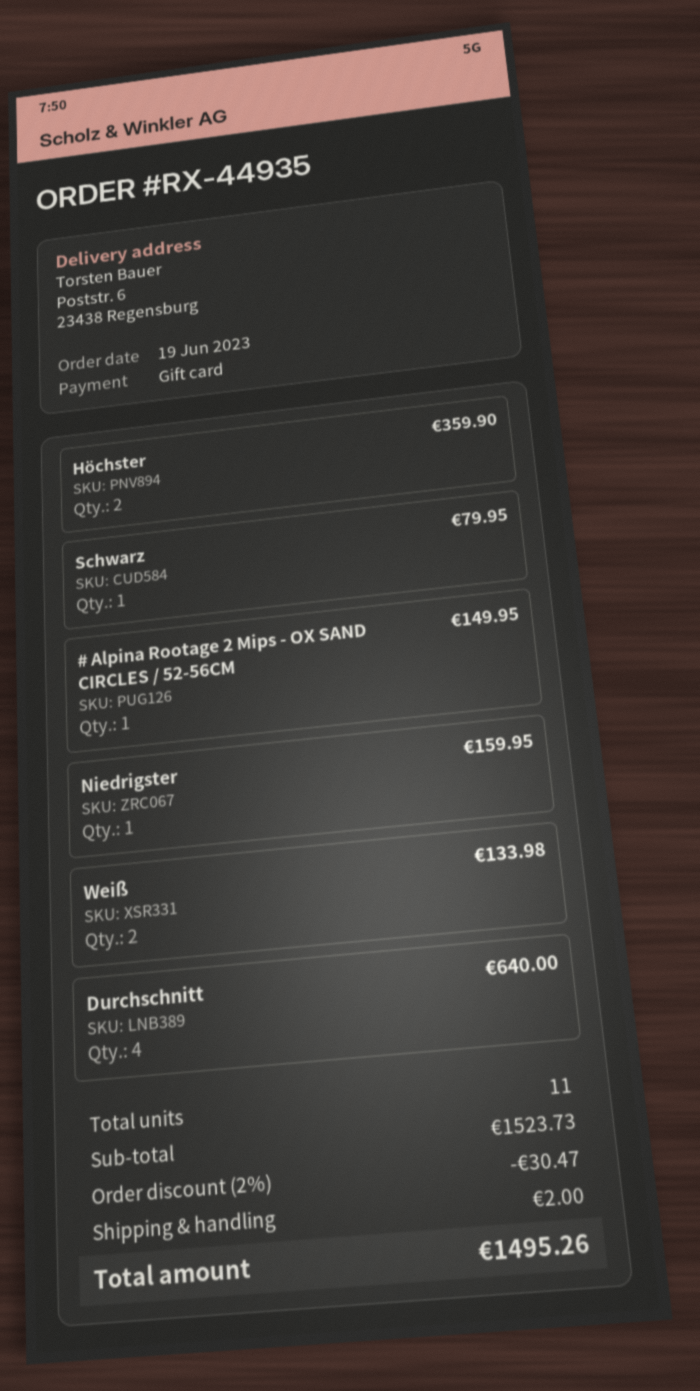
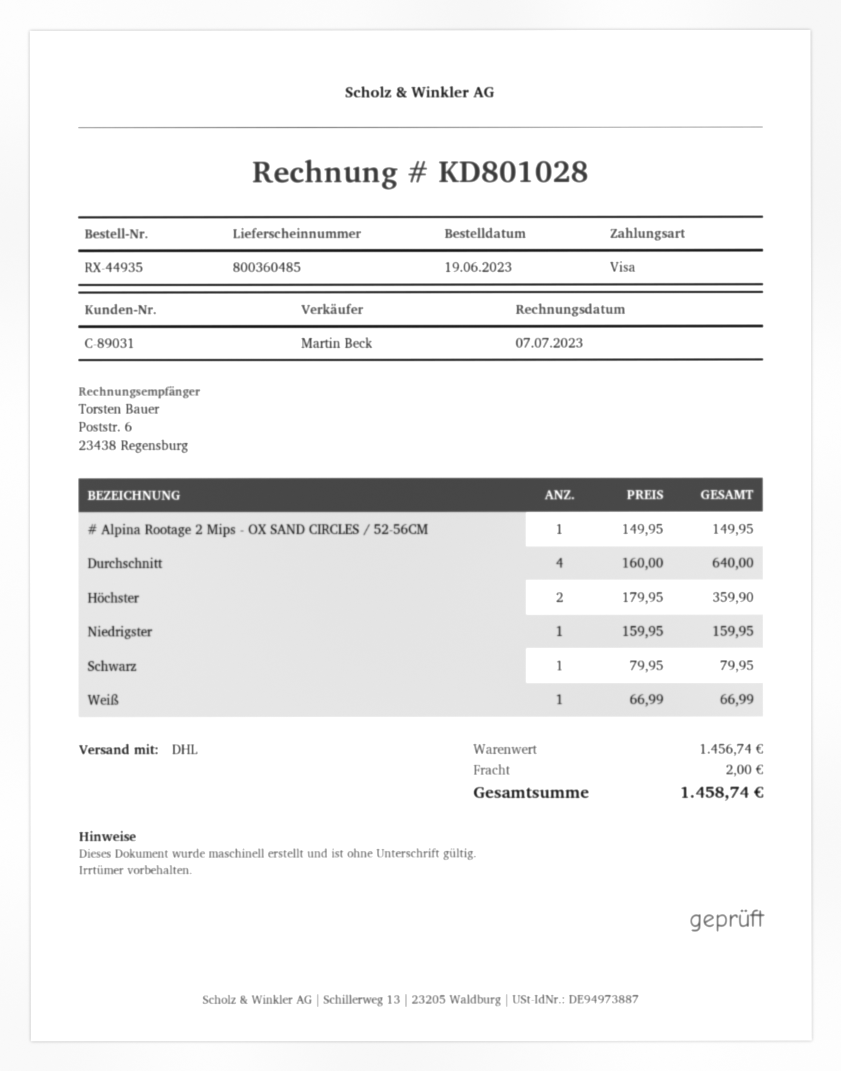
payment method: gift card -> Visa
Weiß: 2 for 133.98 -> 1 for 66.99
subtotal: 1523.73 -> 1456.74
discount: 2% = 30.47 -> none
total: 1495.26 -> 1458.74

